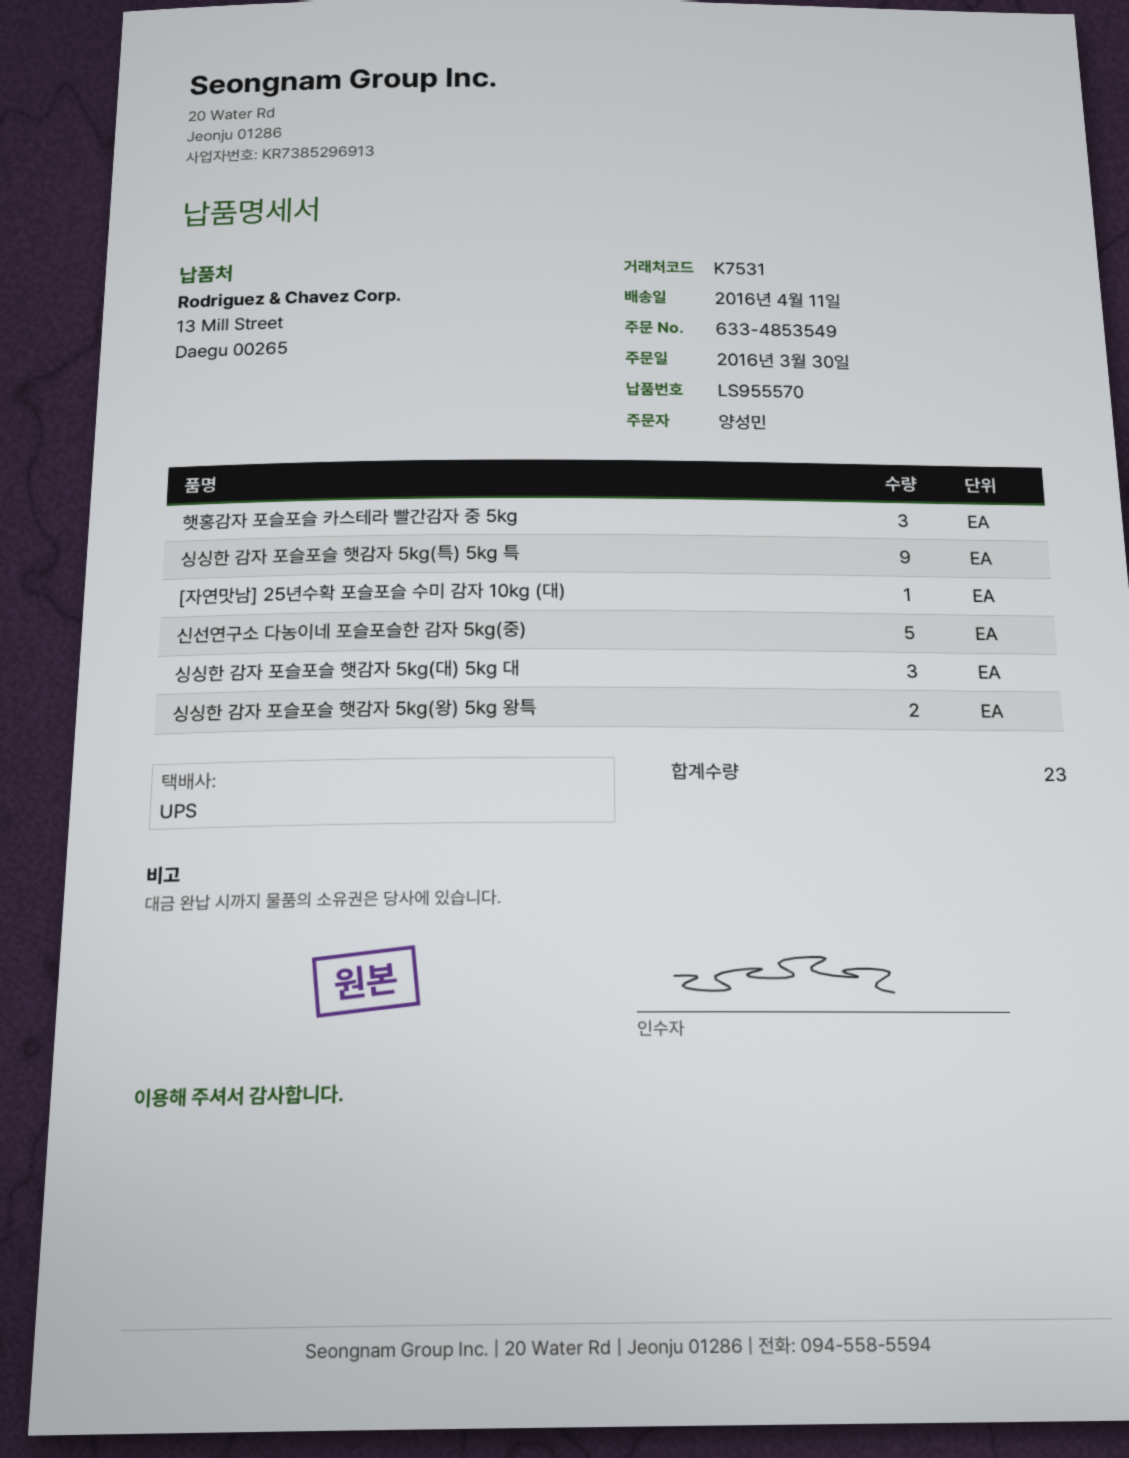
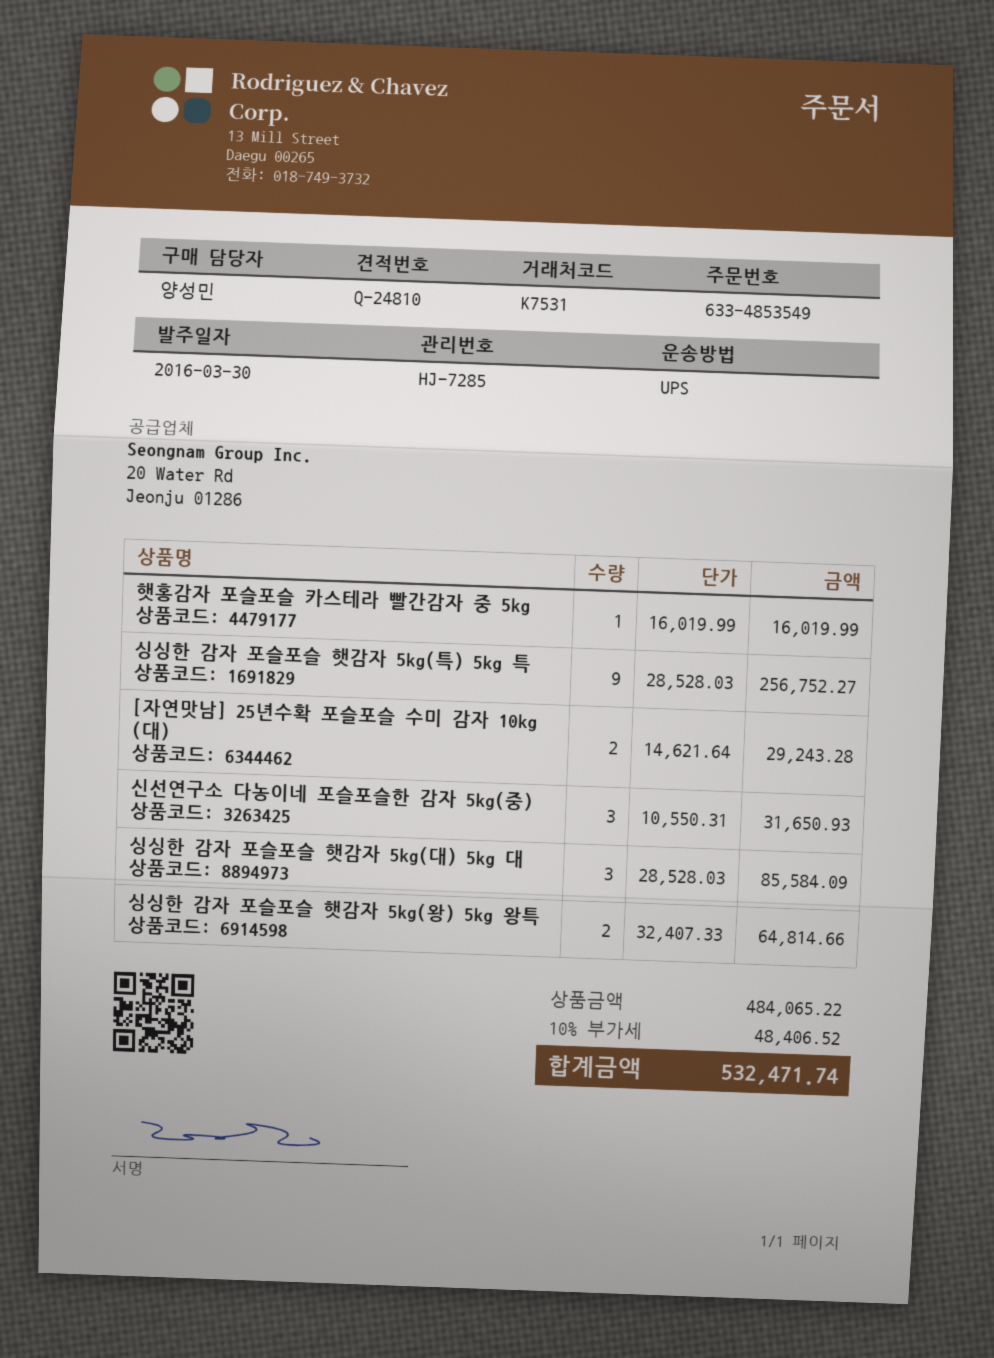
햇홍감자 포슬포슬 카스테라 빨간감자 중 5kg: 3 -> 1
[자연맛남] 25년수확 포슬포슬 수미 감자 10kg (대): 1 -> 2
신선연구소 다농이네 포슬포슬한 감자 5kg(중): 5 -> 3

